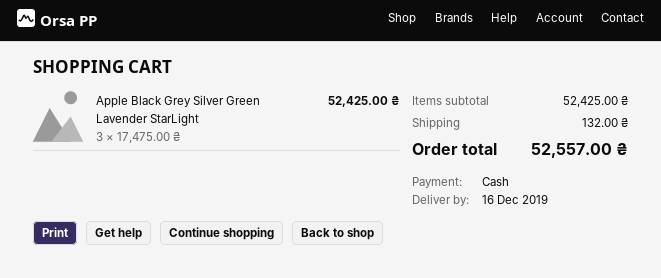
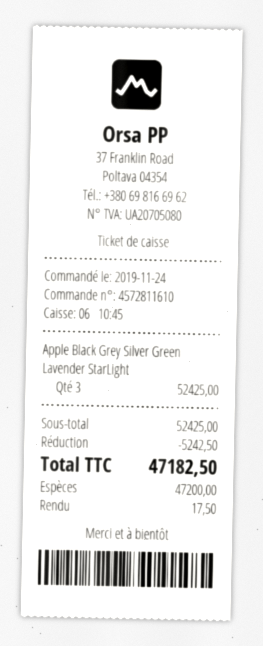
discount: none -> 5242.50
shipping: 132.00 -> none
total: 52557.00 -> 47182.50

